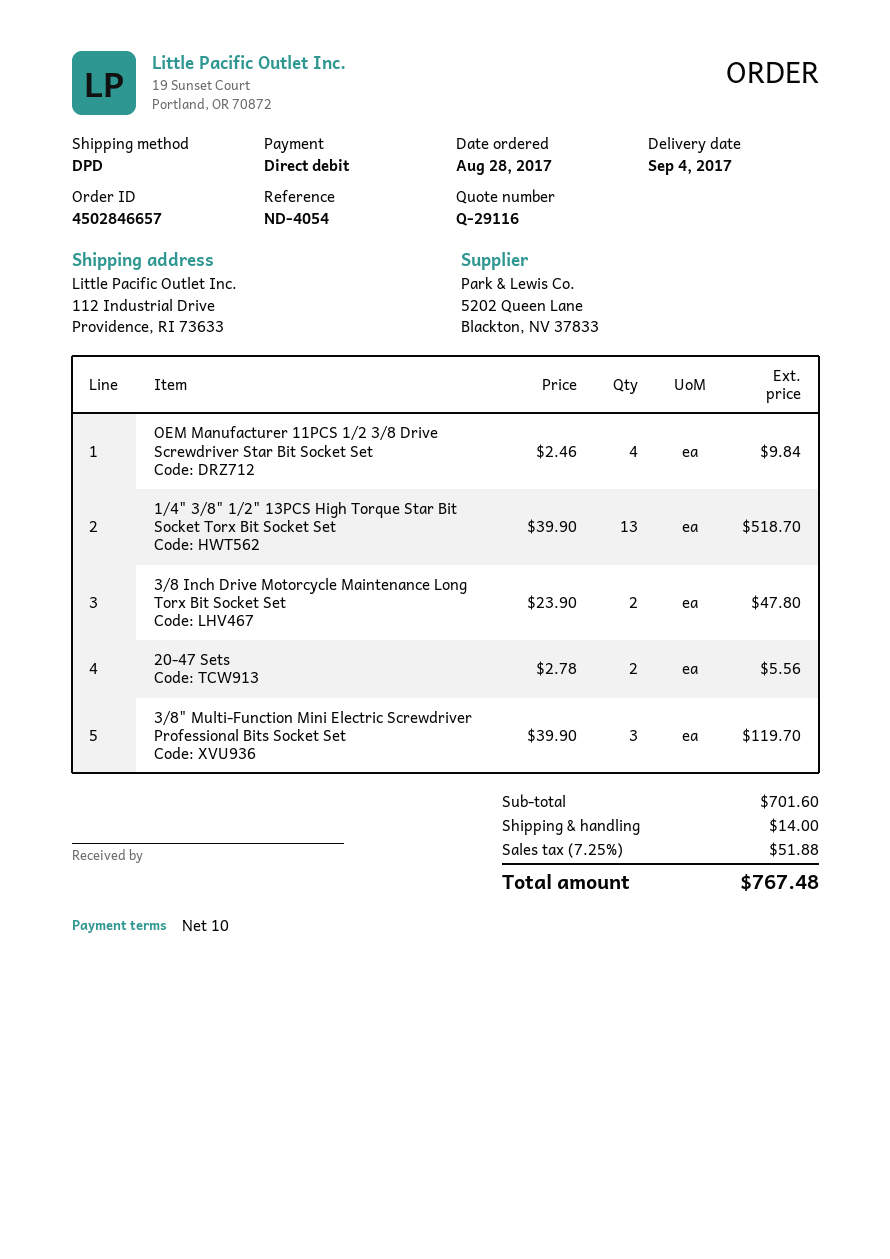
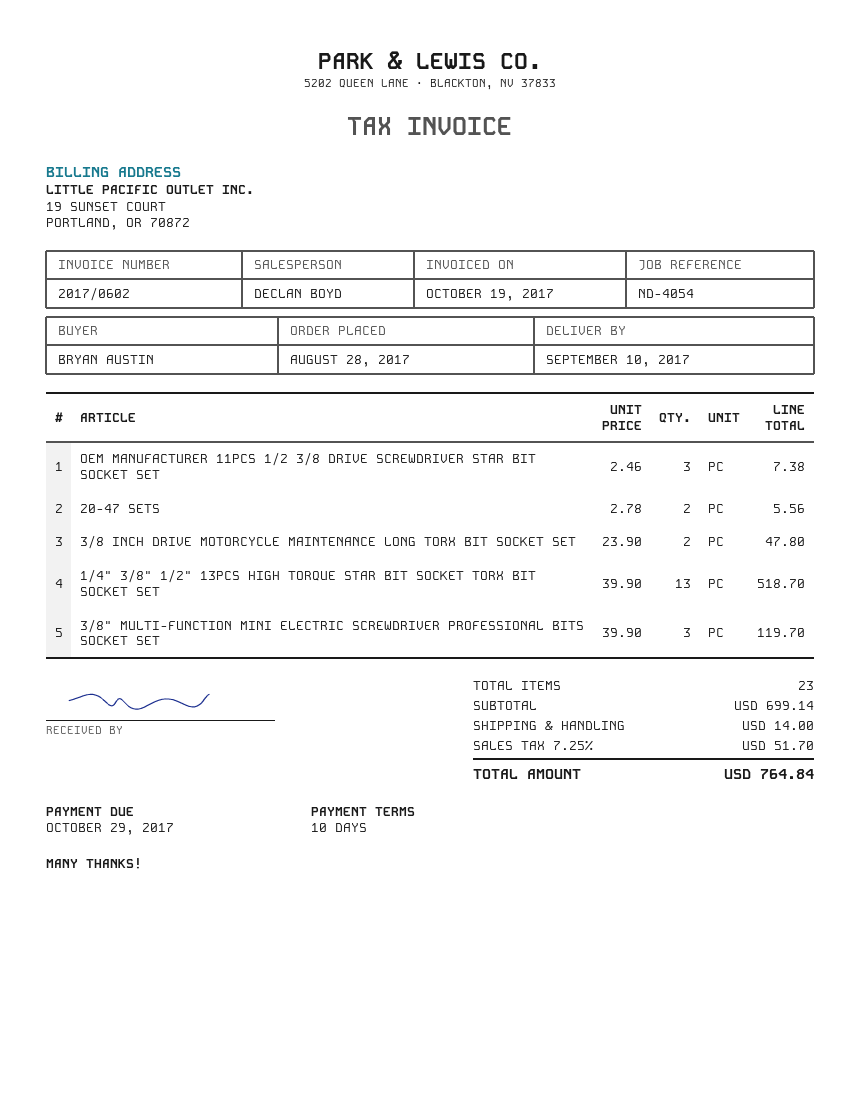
delivery date: 2017-09-04 -> 2017-09-10
OEM Manufacturer 11PCS 1/2 3/8 Drive Screwdriver Star Bit Socket Set: 4 x 2.46 = 9.84 -> 3 x 2.46 = 7.38
subtotal: 701.60 -> 699.14
tax: 7.25% = 51.88 -> 7.25% = 51.70
total: 767.48 -> 764.84

